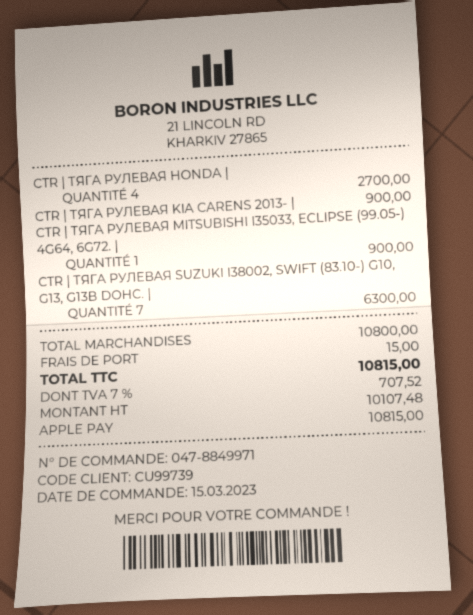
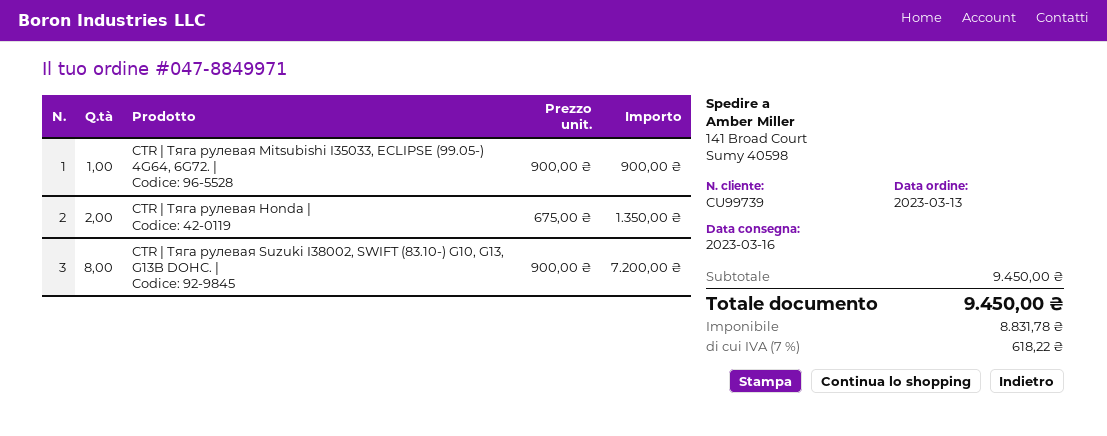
order date: 2023-03-15 -> 2023-03-13
CTR | ТЯГА РУЛЕВАЯ HONDA |: 4 for 2700.00 -> 2 for 1350.00
CTR | ТЯГА РУЛЕВАЯ KIA CARENS 2013- |: 1 for 900.00 -> none
CTR | ТЯГА РУЛЕВАЯ SUZUKI I38002, SWIFT (83.10-) G10, G13, G13B DOHC. |: 7 for 6300.00 -> 8 for 7200.00
subtotal: 10800.00 -> 9450.00
shipping: 15.00 -> none
net: 10107.48 -> 8831.78
tax: 7% = 707.52 -> 7% = 618.22
total: 10815.00 -> 9450.00

